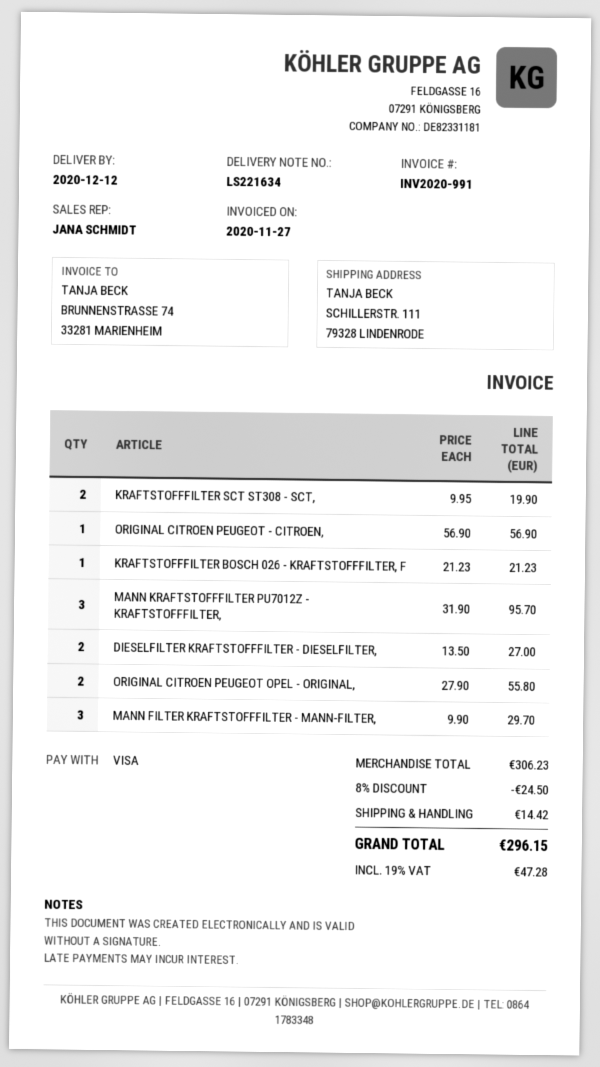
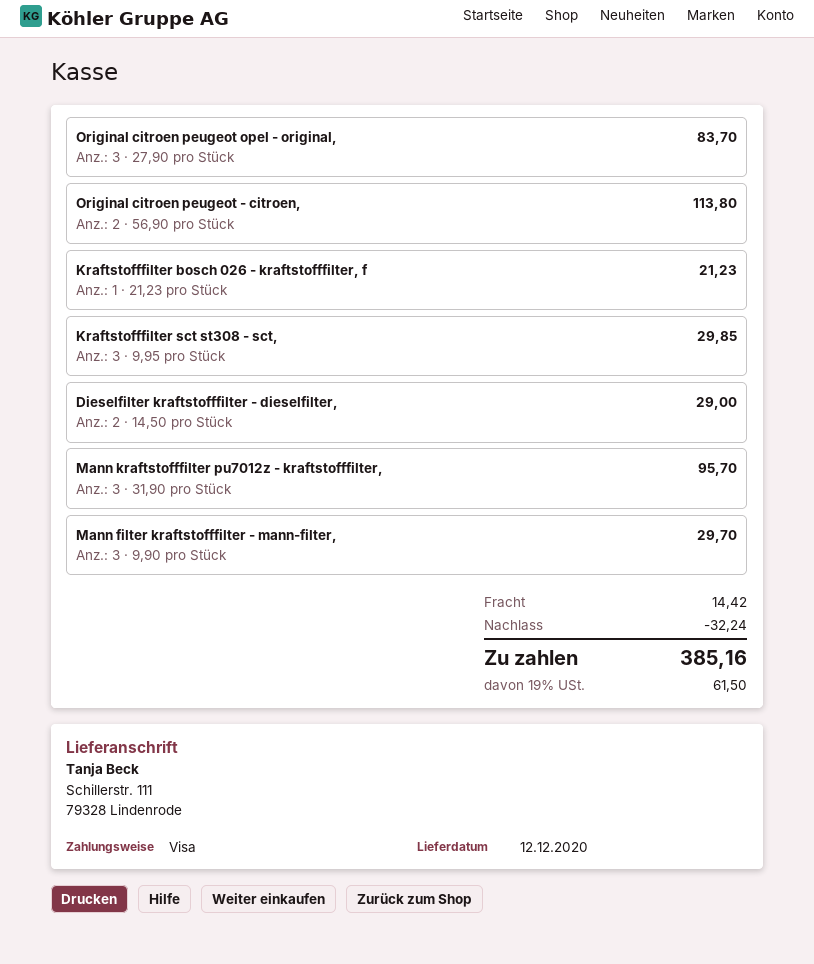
KRAFTSTOFFFILTER SCT ST308 - SCT,: 2 x 9.95 = 19.90 -> 3 x 9.95 = 29.85
ORIGINAL CITROEN PEUGEOT - CITROEN,: 1 x 56.90 = 56.90 -> 2 x 56.90 = 113.80
DIESELFILTER KRAFTSTOFFFILTER - DIESELFILTER,: 2 x 13.50 = 27.00 -> 2 x 14.50 = 29.00
ORIGINAL CITROEN PEUGEOT OPEL - ORIGINAL,: 2 x 27.90 = 55.80 -> 3 x 27.90 = 83.70
discount: 24.50 -> 32.24
tax: 19% = 47.28 -> 19% = 61.50
total: 296.15 -> 385.16

